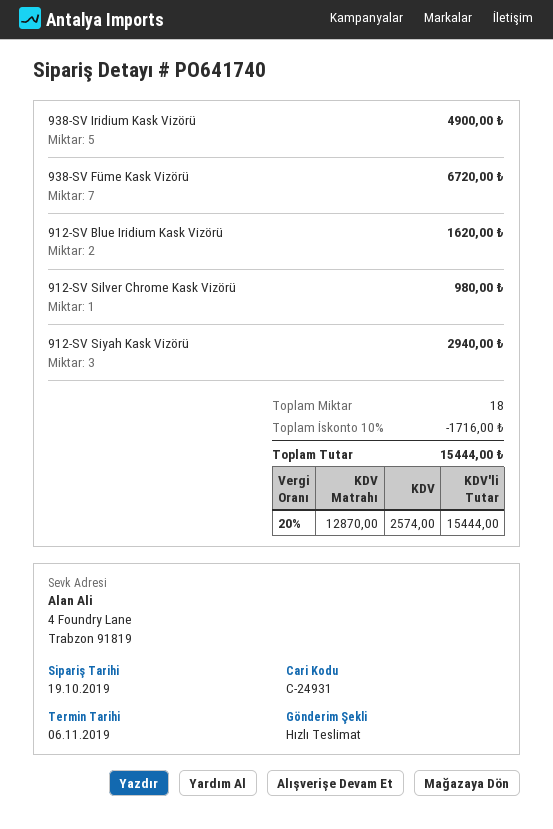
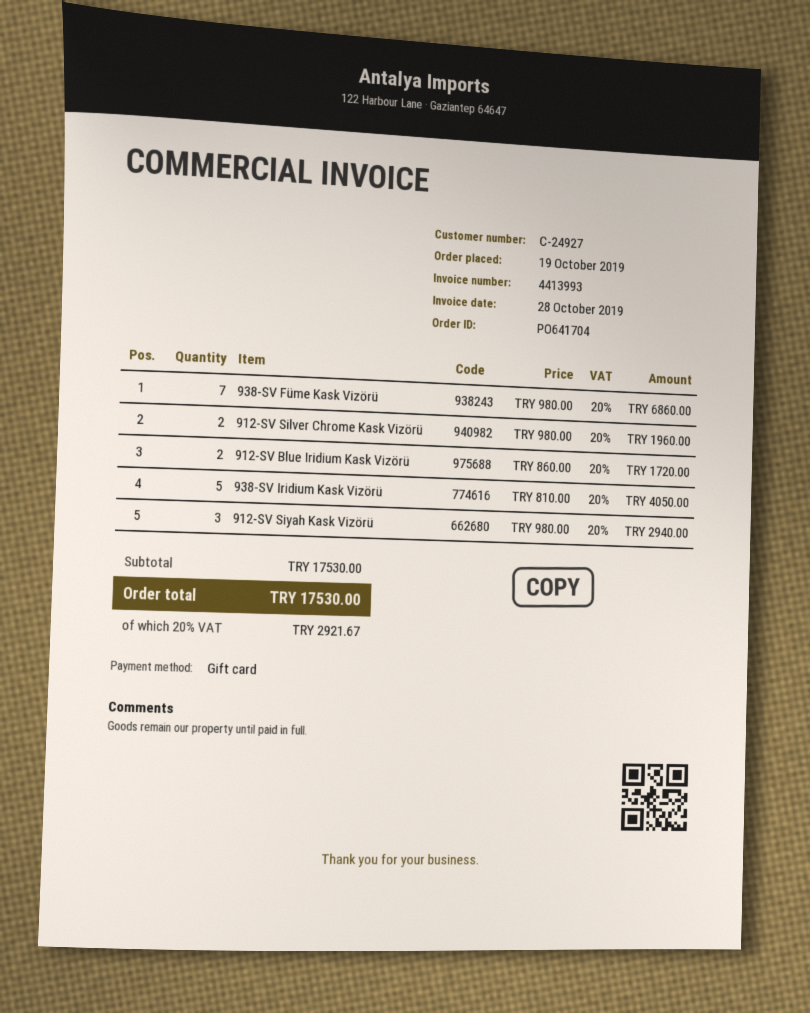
order number: PO641740 -> PO641704
customer number: C-24931 -> C-24927
938-SV Iridium Kask Vizörü: 5 for 4900.00 -> 5 for 4050.00
938-SV Füme Kask Vizörü: 7 for 6720.00 -> 7 for 6860.00
912-SV Blue Iridium Kask Vizörü: 2 for 1620.00 -> 2 for 1720.00
912-SV Silver Chrome Kask Vizörü: 1 for 980.00 -> 2 for 1960.00
discount: 10% = 1716.00 -> none
tax: 20% = 2574.00 -> 20% = 2921.67
total: 15444.00 -> 17530.00

